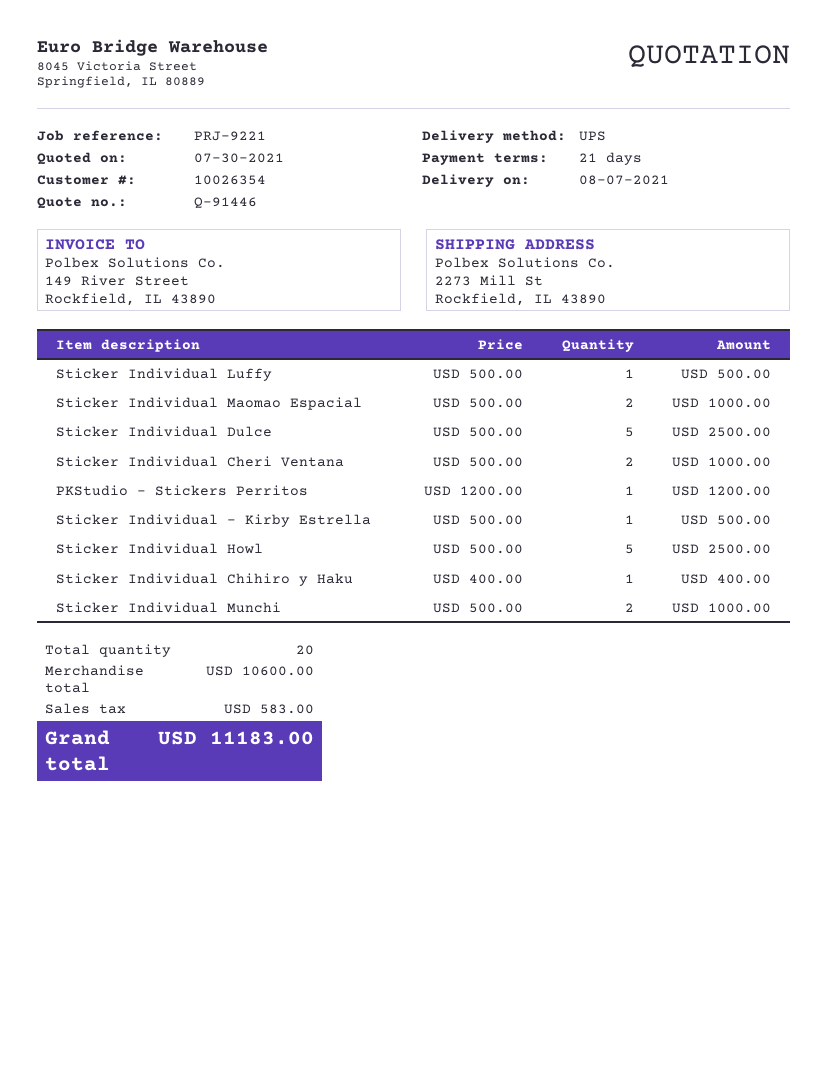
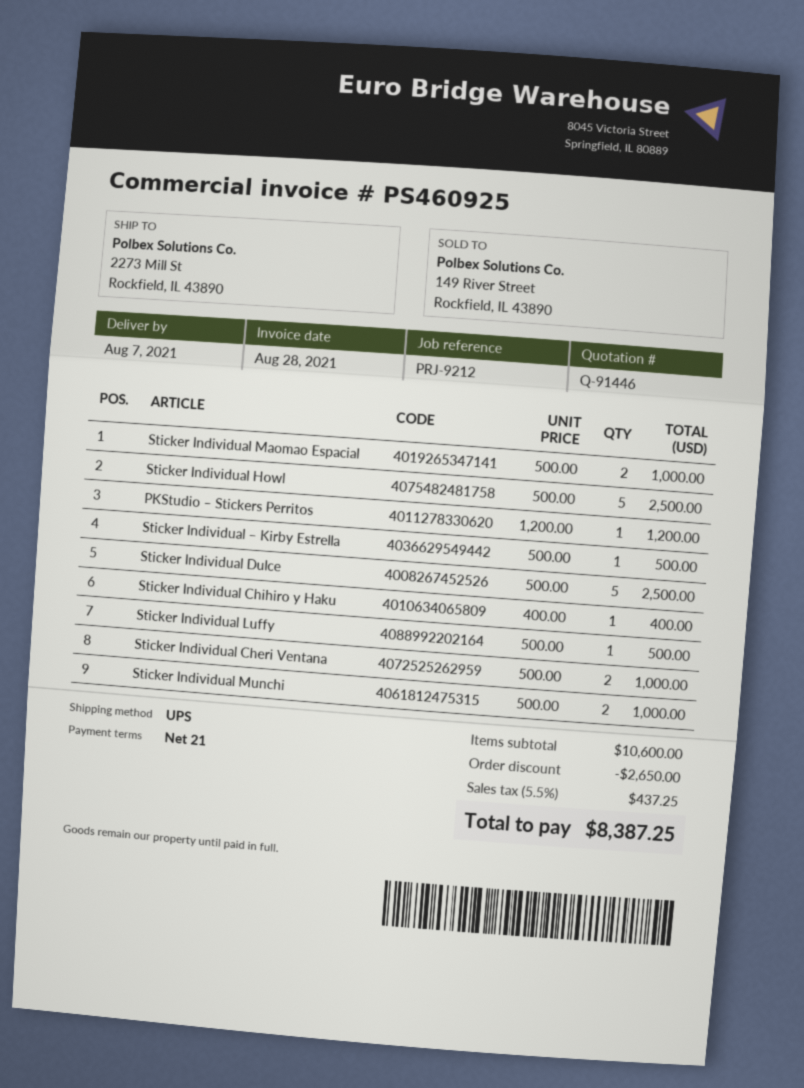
reference: PRJ-9221 -> PRJ-9212
discount: none -> 2650.00
tax: 583.00 -> 437.25
total: 11183.00 -> 8387.25

